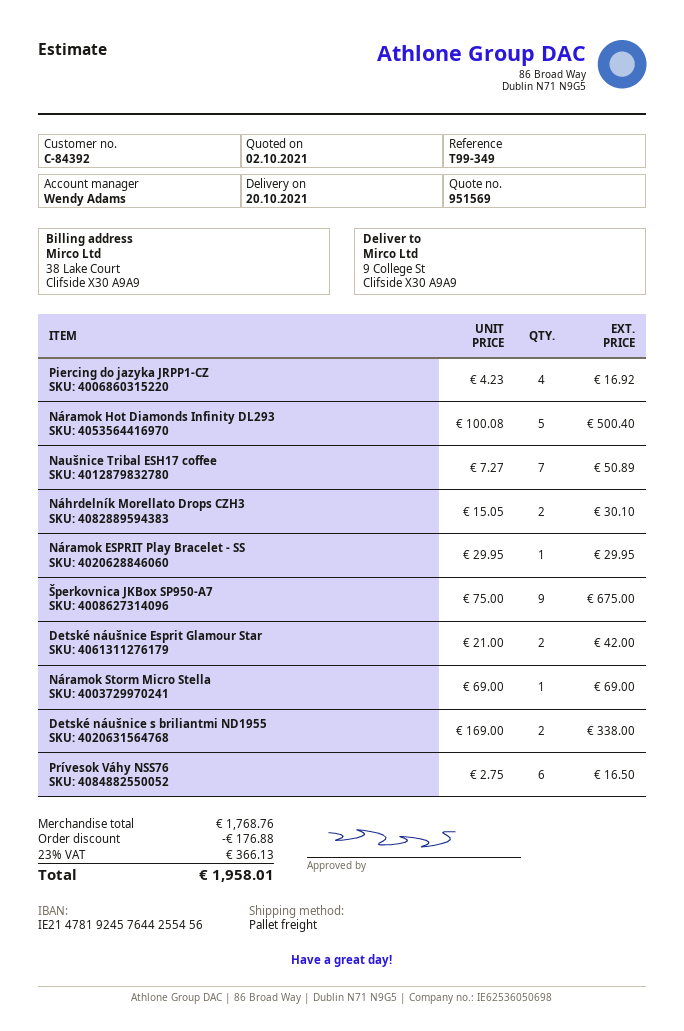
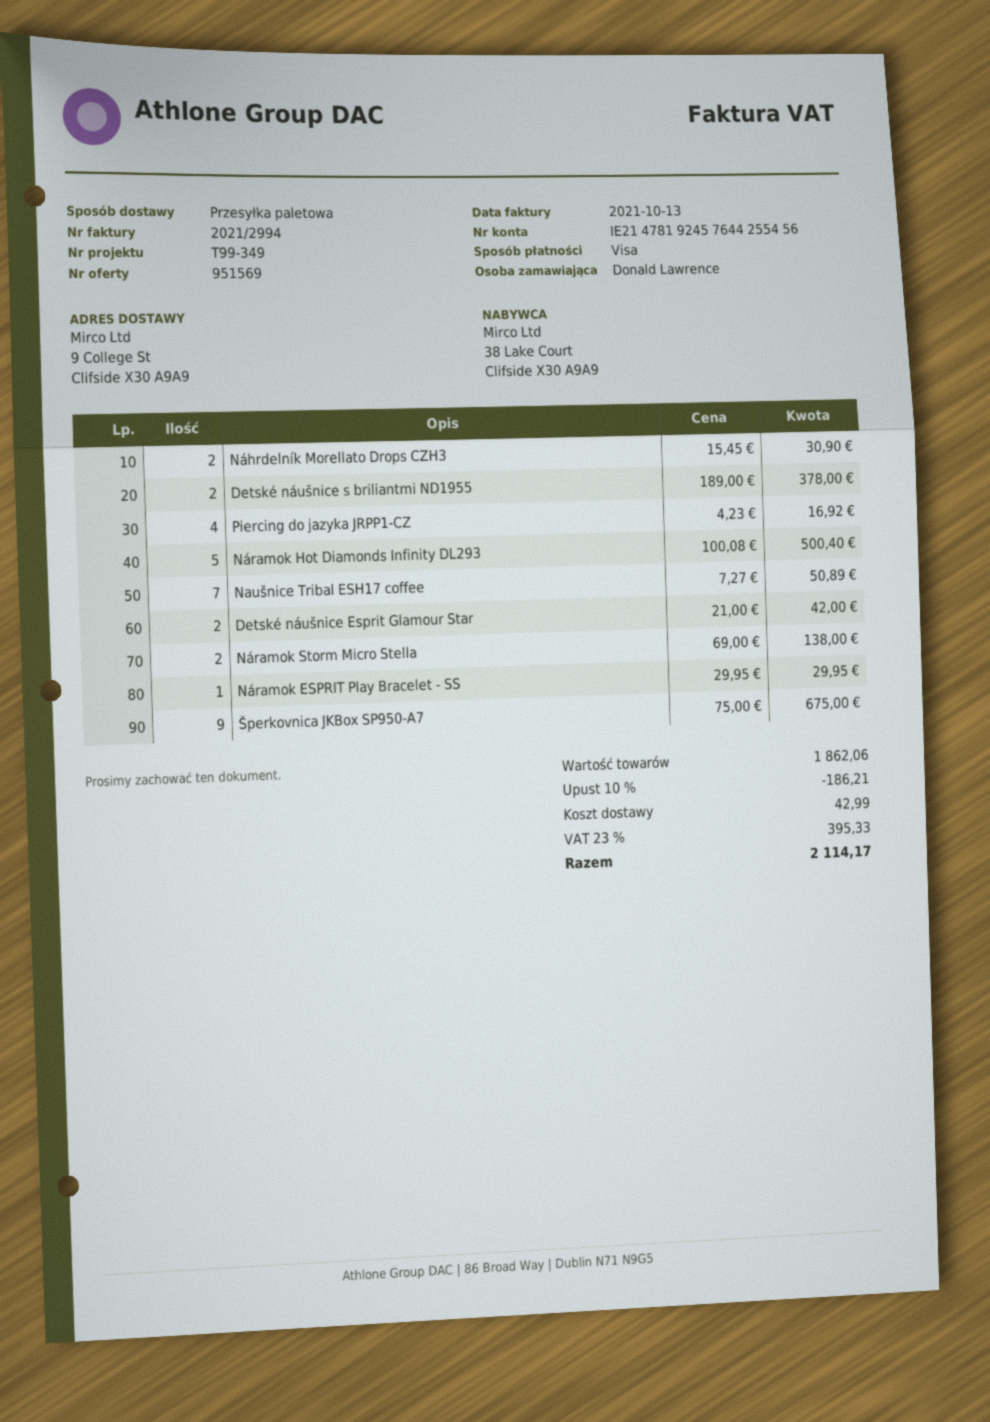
Náhrdelník Morellato Drops CZH3: 2 x 15.05 = 30.10 -> 2 x 15.45 = 30.90
Náramok Storm Micro Stella: 1 x 69.00 = 69.00 -> 2 x 69.00 = 138.00
Detské náušnice s briliantmi ND1955: 2 x 169.00 = 338.00 -> 2 x 189.00 = 378.00
Prívesok Váhy NSS76: 6 x 2.75 = 16.50 -> none
subtotal: 1768.76 -> 1862.06
discount: 176.88 -> 186.21
shipping: none -> 42.99
tax: 23% = 366.13 -> 23% = 395.33
total: 1958.01 -> 2114.17

